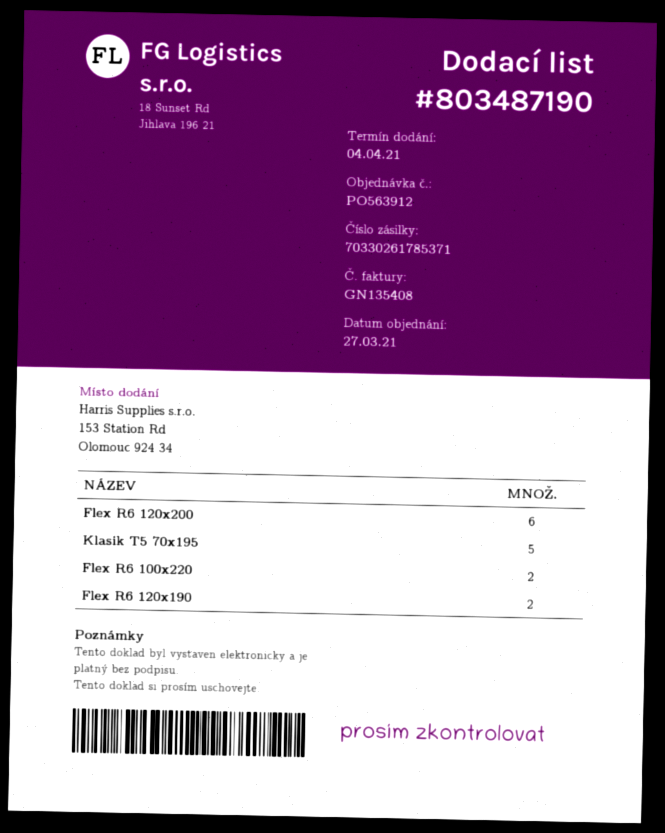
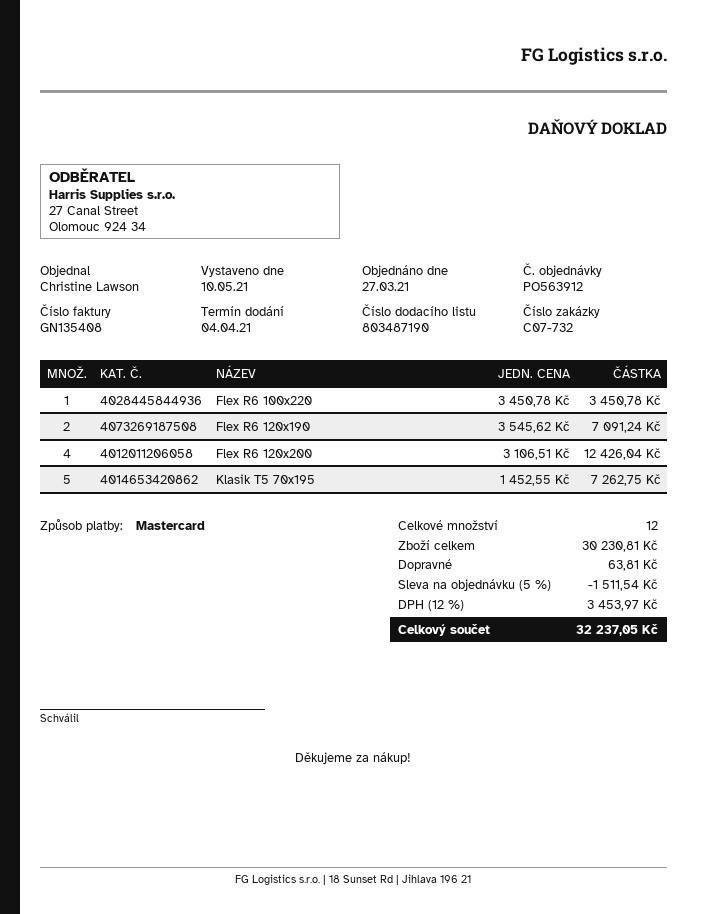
Flex R6 120x200: 6 -> 4
Flex R6 100x220: 2 -> 1

